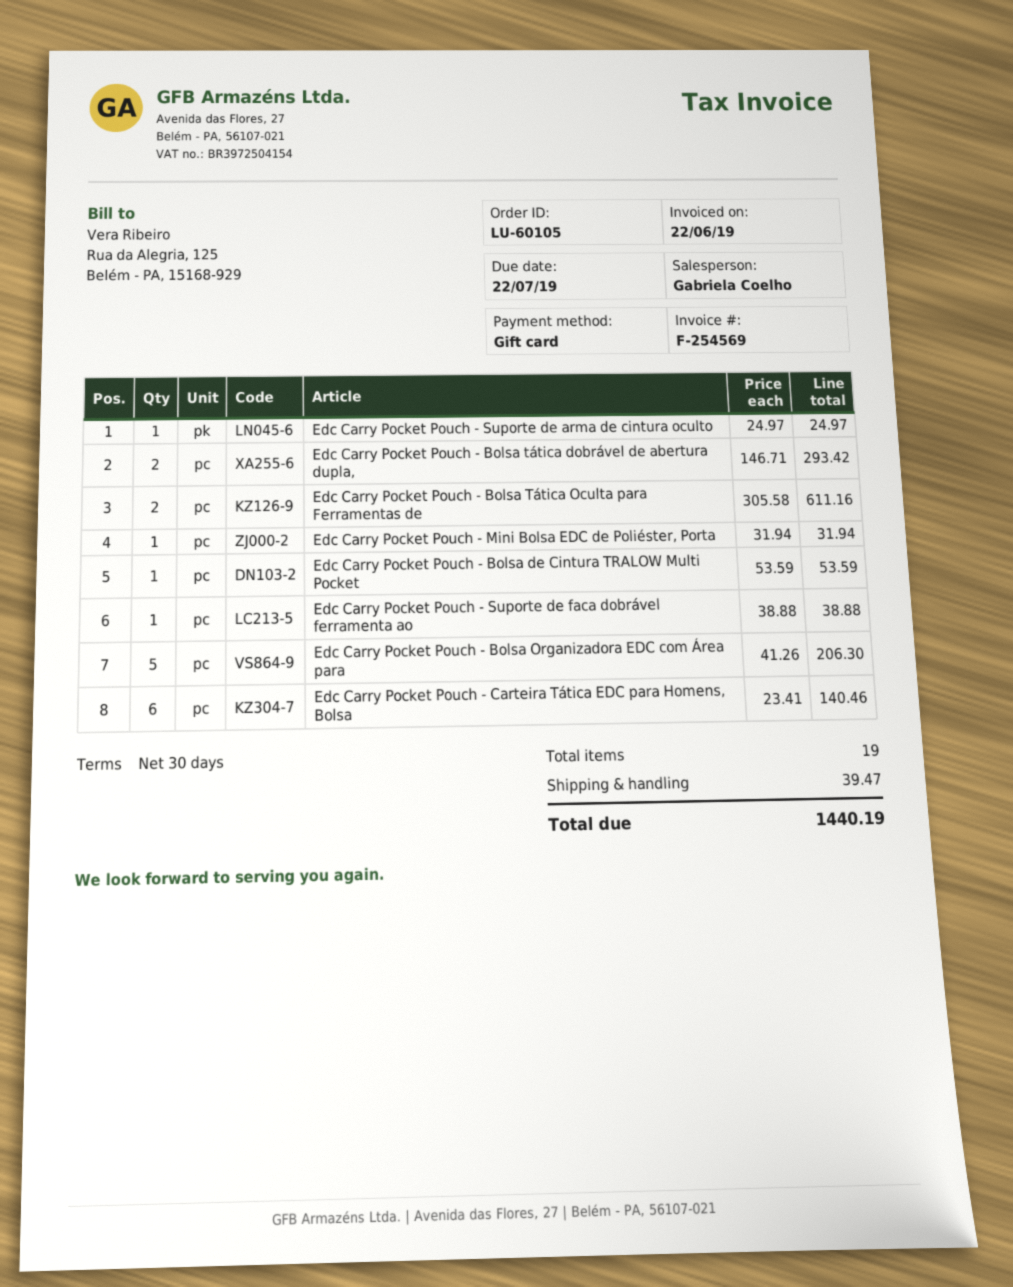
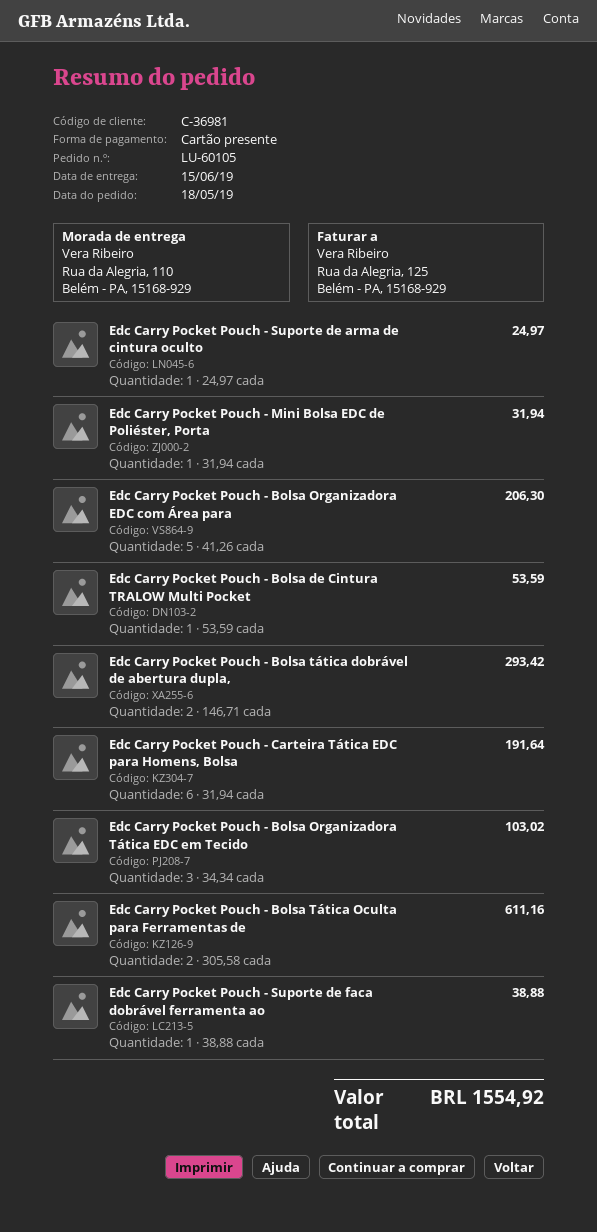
Edc Carry Pocket Pouch - Carteira Tática EDC para Homens, Bolsa: 6 x 23.41 = 140.46 -> 6 x 31.94 = 191.64
Edc Carry Pocket Pouch - Bolsa Organizadora Tática EDC em Tecido: none -> 3 x 34.34 = 103.02
shipping: 39.47 -> none
total: 1440.19 -> 1554.92

